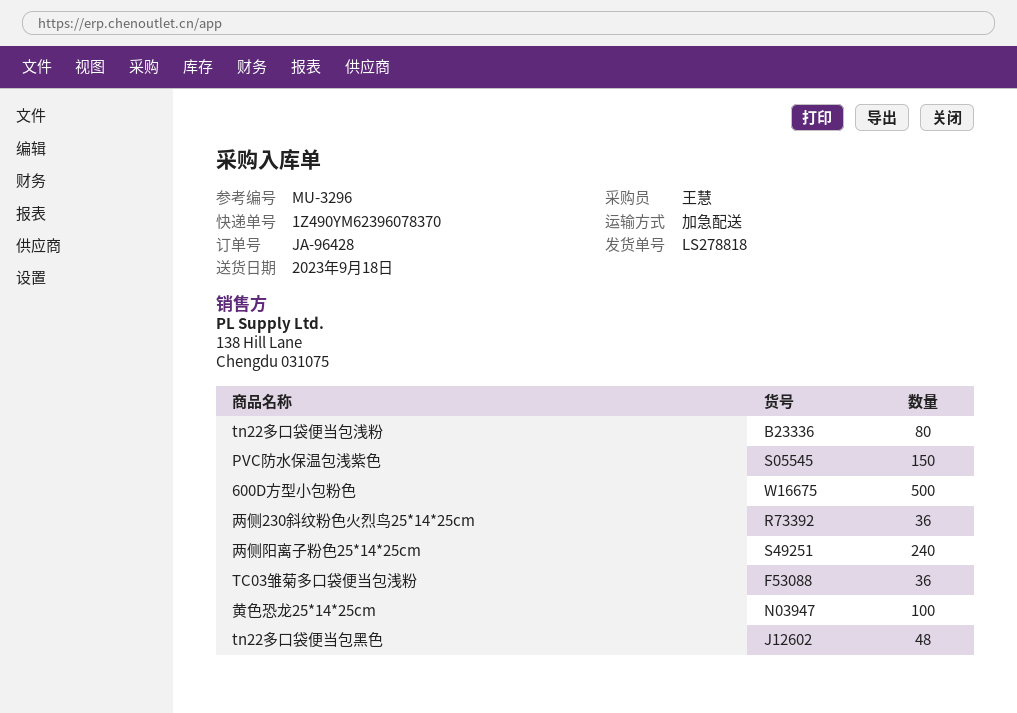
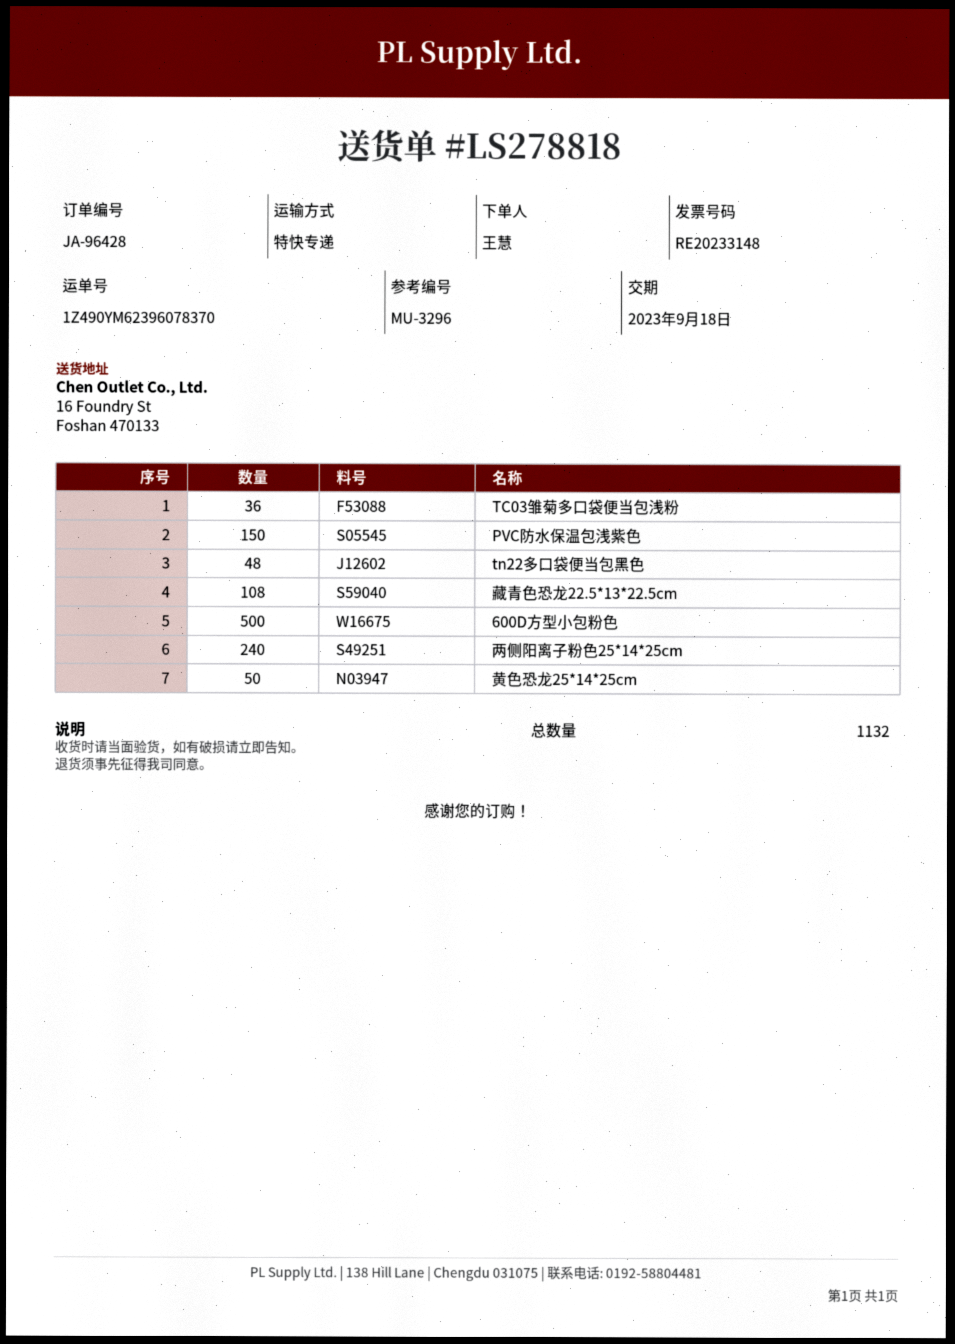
tn22多口袋便当包浅粉: 80 -> none
两侧230斜纹粉色火烈鸟25*14*25cm: 36 -> none
黄色恐龙25*14*25cm: 100 -> 50
藏青色恐龙22.5*13*22.5cm: none -> 108

